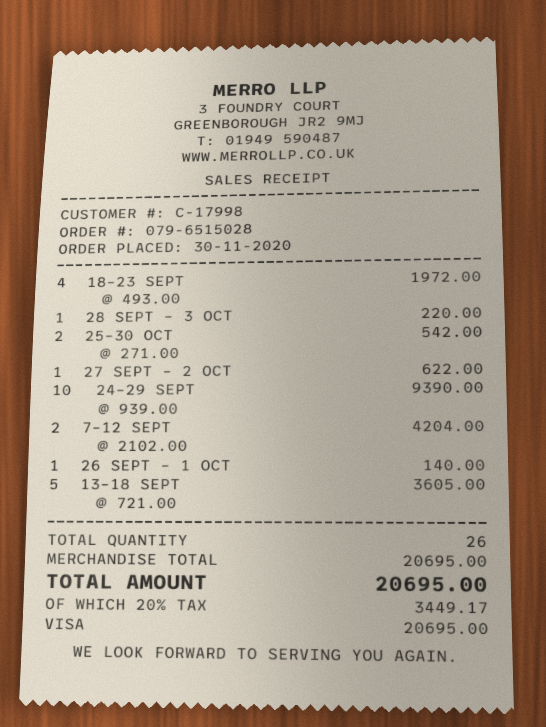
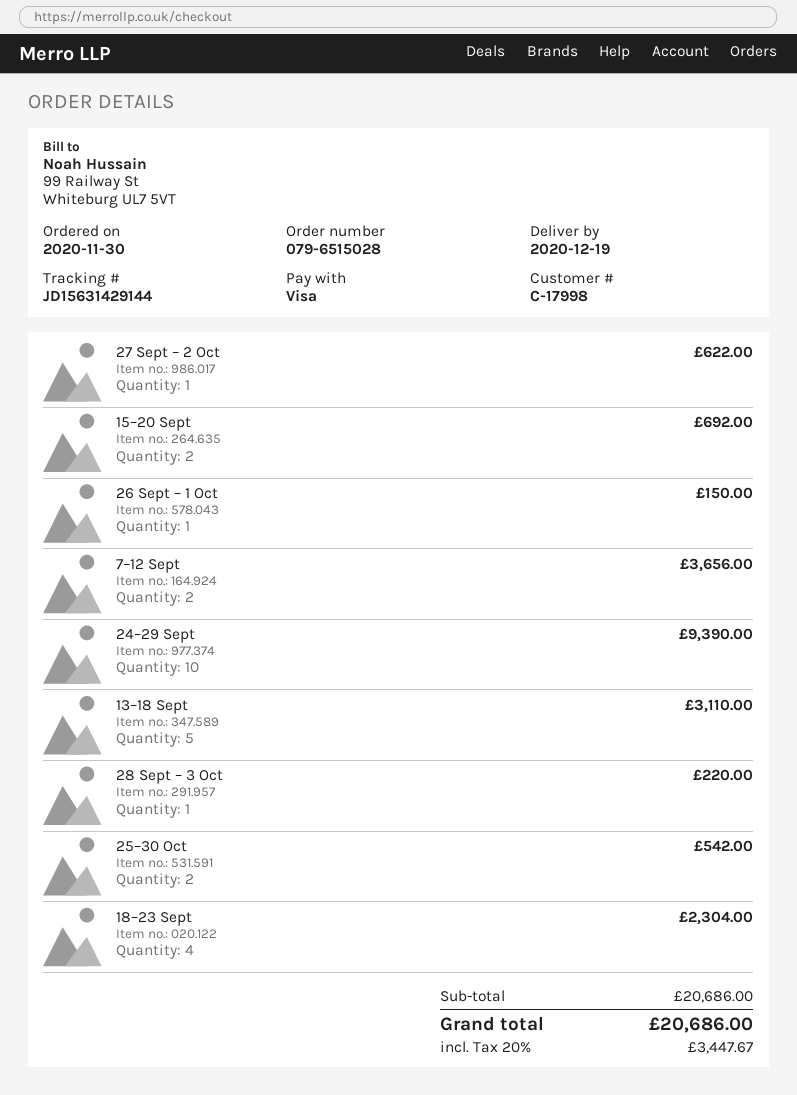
18–23 SEPT: 4 for 1972.00 -> 4 for 2304.00
7–12 SEPT: 2 for 4204.00 -> 2 for 3656.00
26 SEPT – 1 OCT: 1 for 140.00 -> 1 for 150.00
13–18 SEPT: 5 for 3605.00 -> 5 for 3110.00
15–20 Sept: none -> 2 for 692.00
subtotal: 20695.00 -> 20686.00
tax: 20% = 3449.17 -> 20% = 3447.67
total: 20695.00 -> 20686.00

